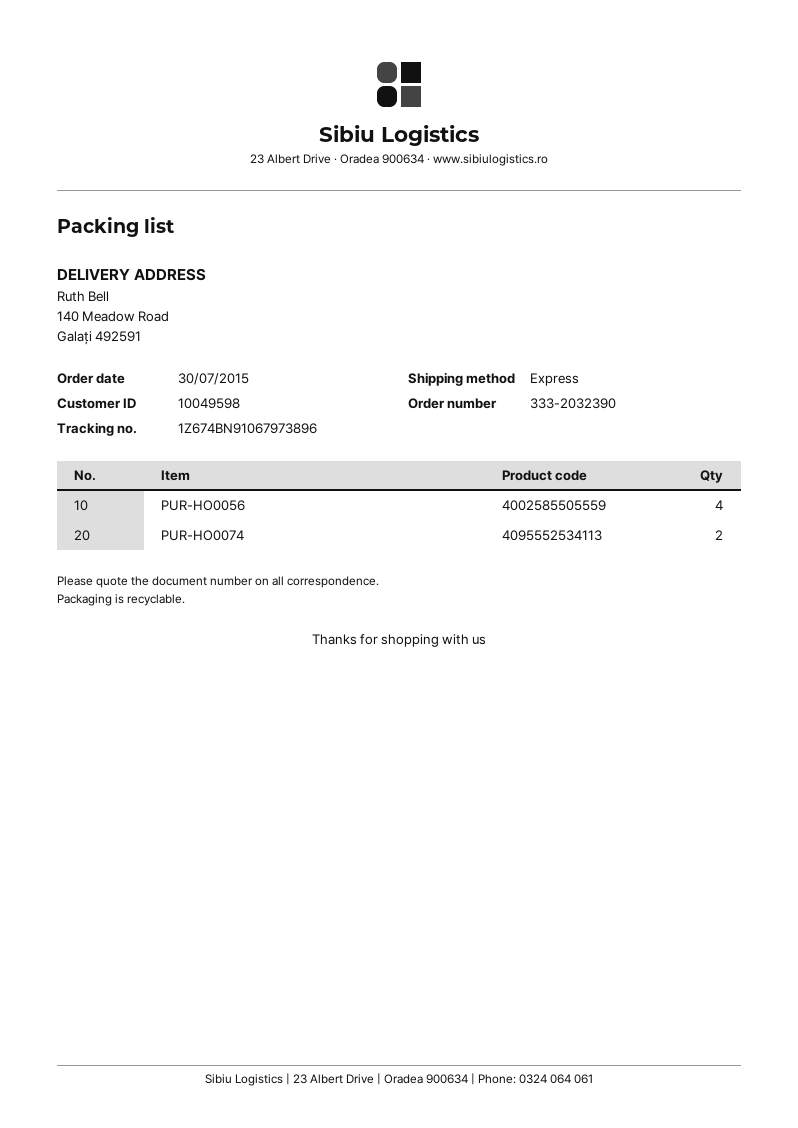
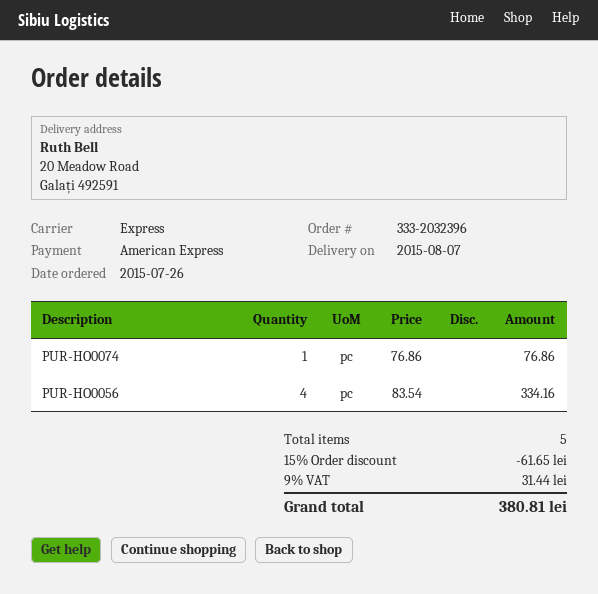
order number: 333-2032390 -> 333-2032396
order date: 2015-07-30 -> 2015-07-26
ship to: 140 Meadow Road, Galați 492591 -> 20 Meadow Road, Galați 492591
PUR-HO0074: 2 -> 1

